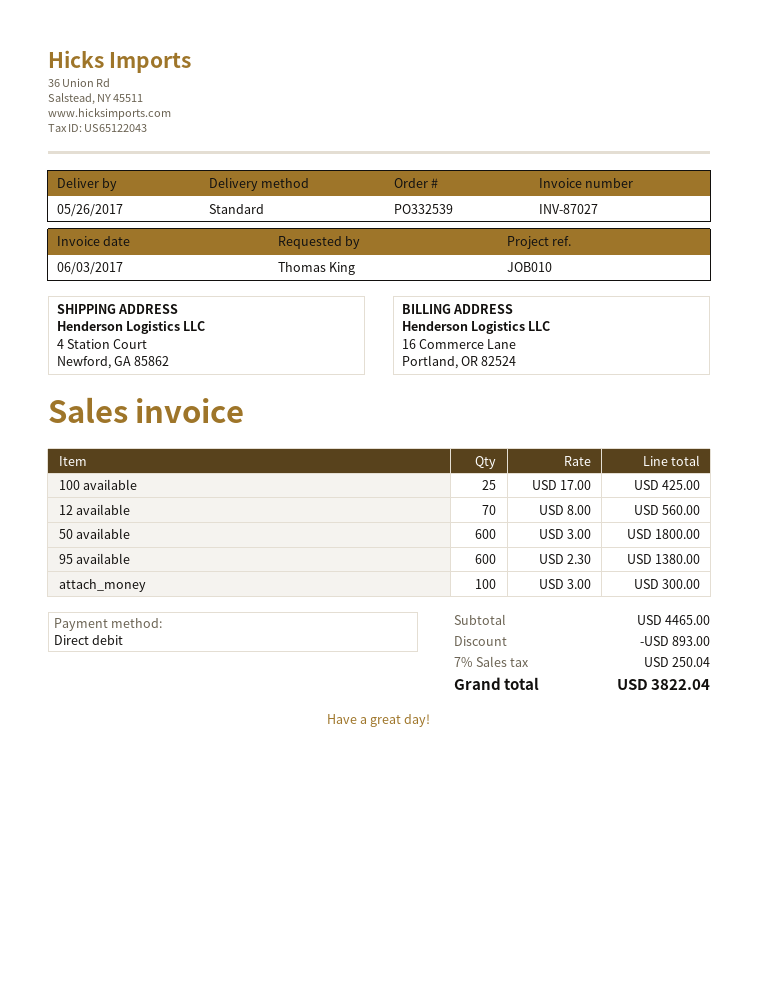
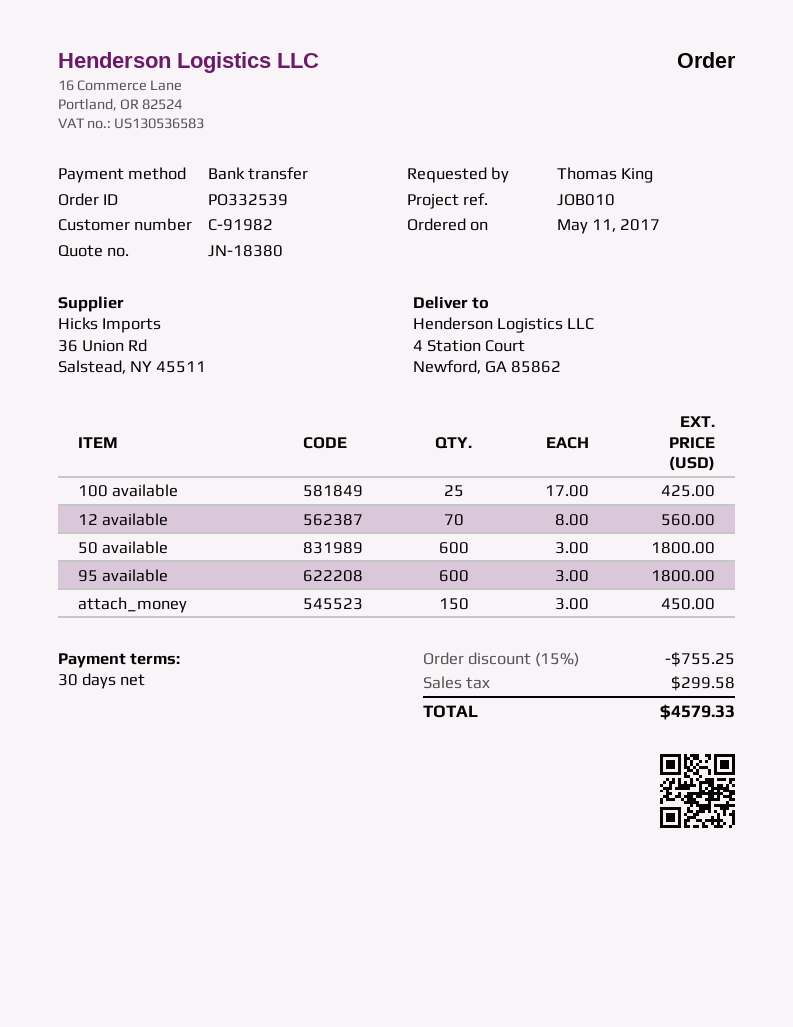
payment method: direct debit -> bank transfer
95 available: 600 x 2.30 = 1380.00 -> 600 x 3.00 = 1800.00
attach_money: 100 x 3.00 = 300.00 -> 150 x 3.00 = 450.00
discount: 893.00 -> 755.25
tax: 250.04 -> 299.58
total: 3822.04 -> 4579.33

